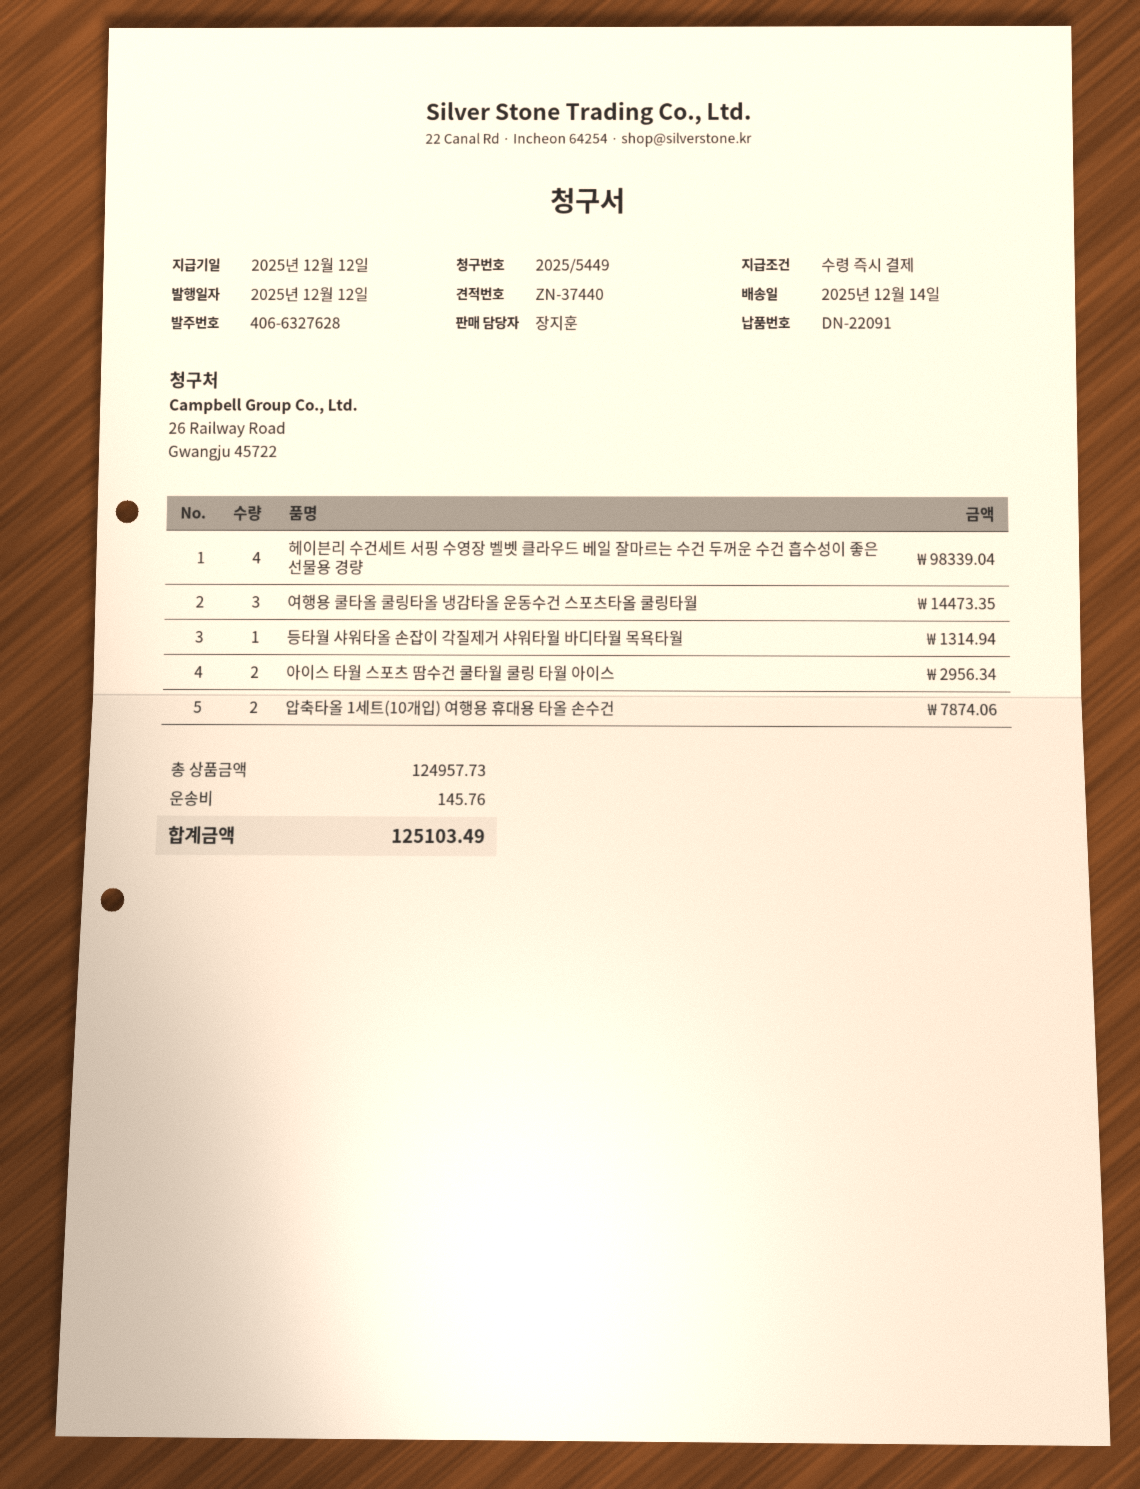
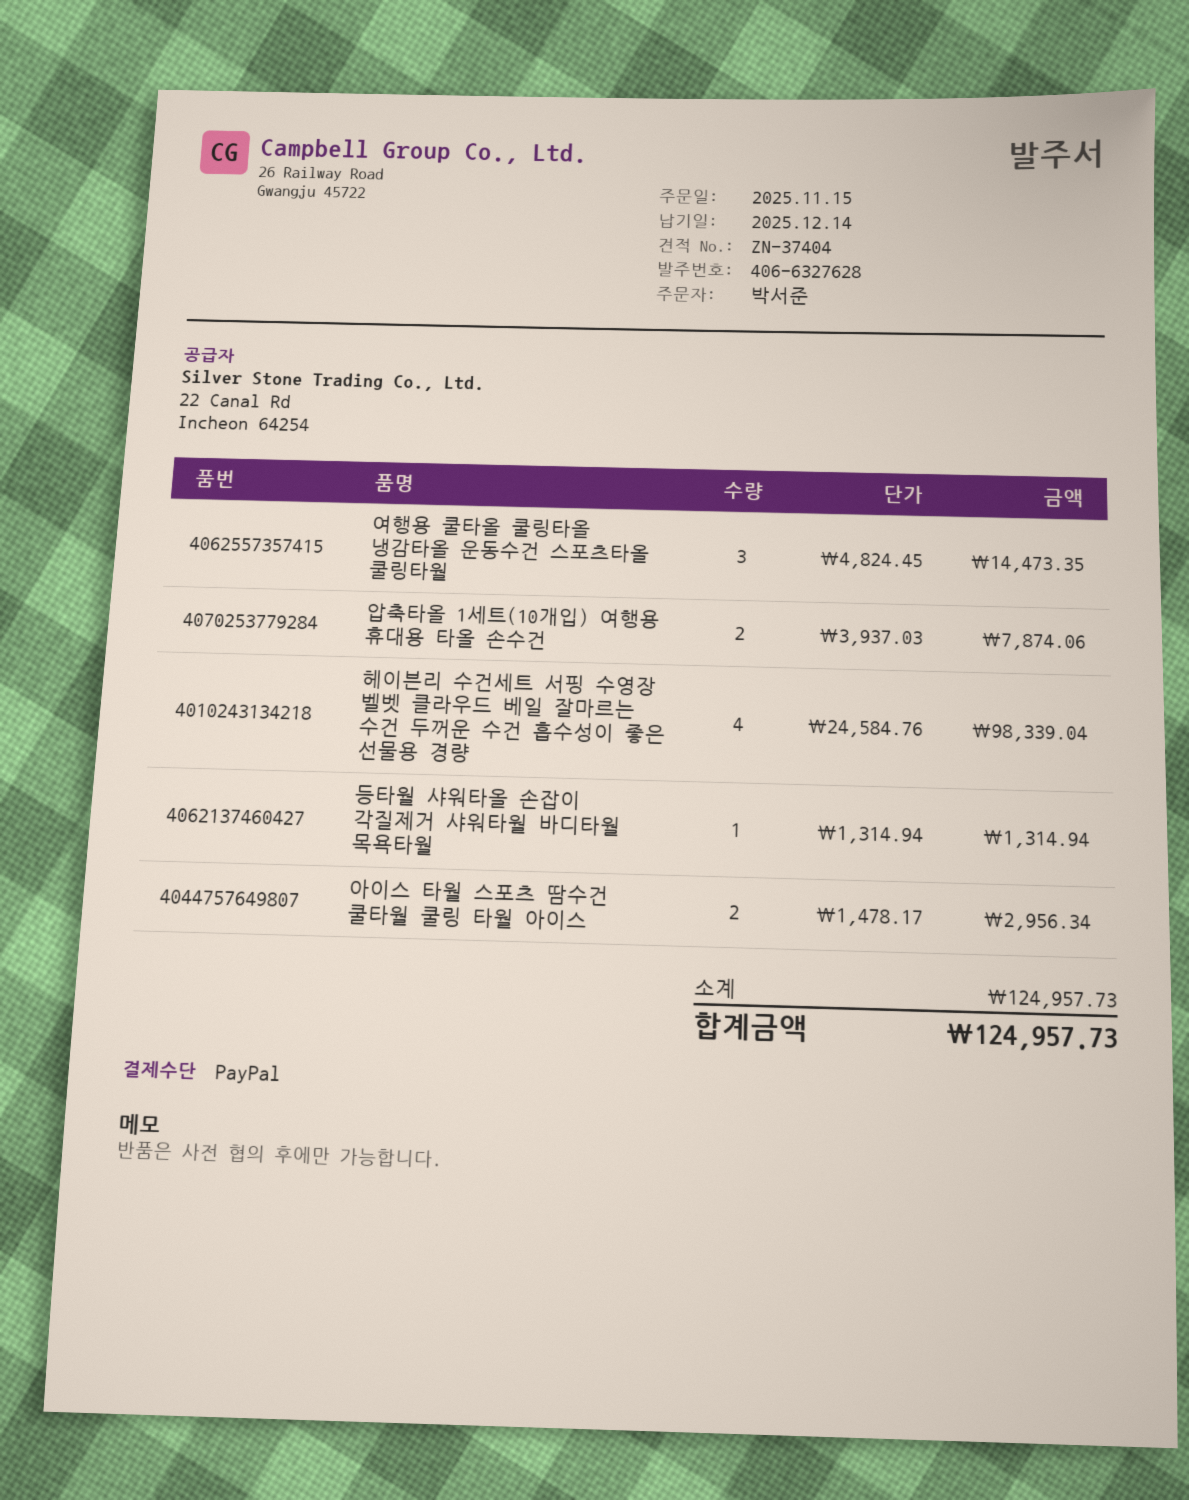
quote number: ZN-37440 -> ZN-37404
shipping: 145.76 -> none
total: 125103.49 -> 124957.73

